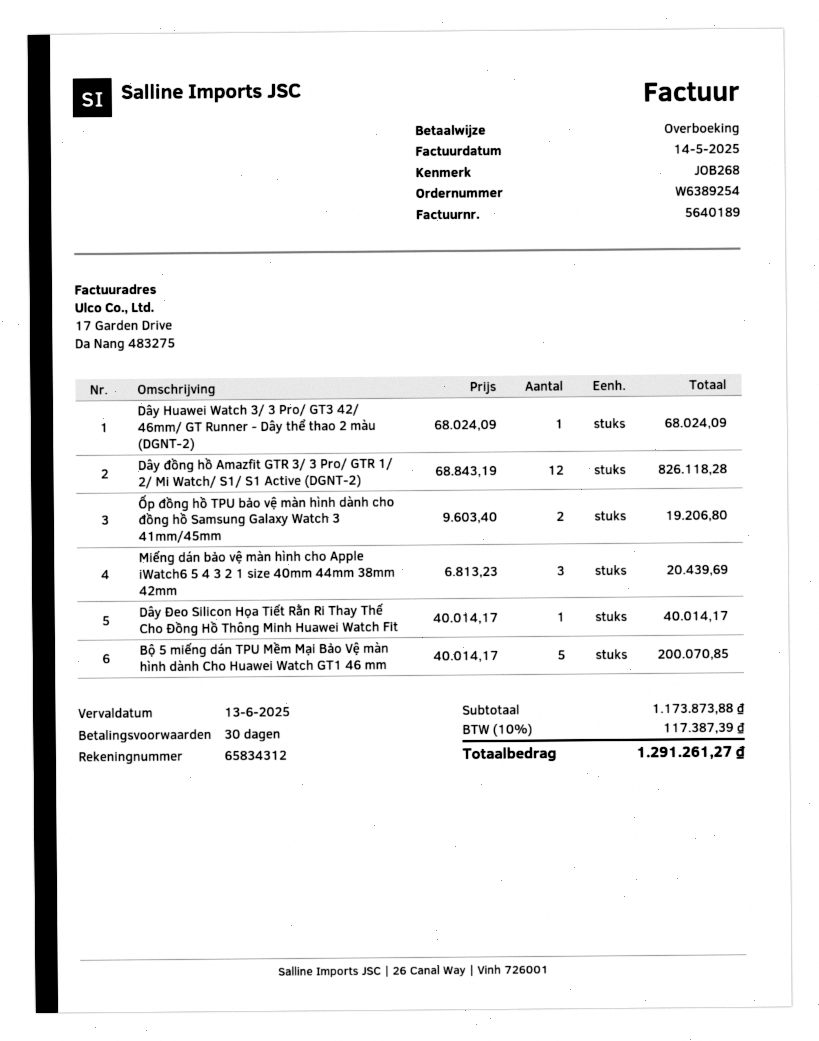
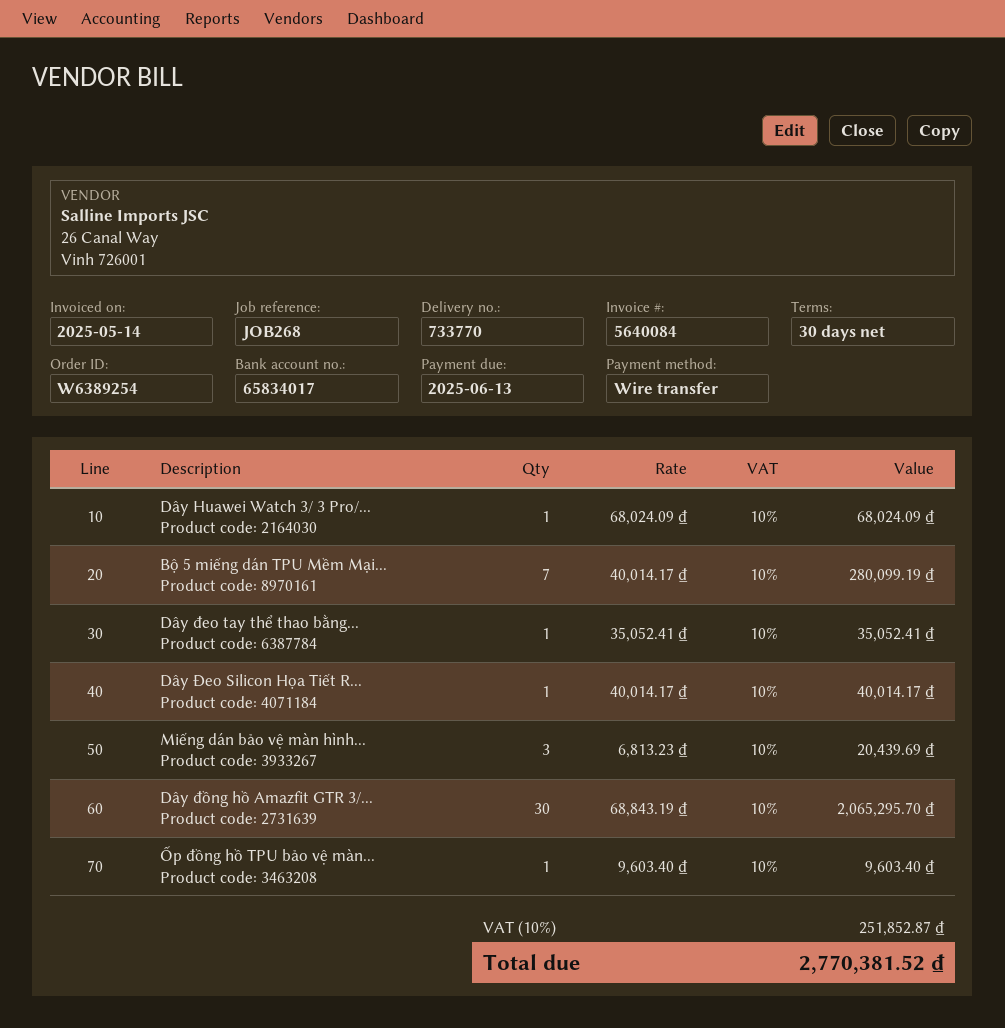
invoice number: 5640189 -> 5640084
bank account: 65834312 -> 65834017
Dây đồng hồ Amazfit GTR 3/ 3 Pro/ GTR 1/ 2/ Mi Watch/ S1/ S1 Active (DGNT-2): 12 x 68843.19 = 826118.28 -> 30 x 68843.19 = 2065295.70
Ốp đồng hồ TPU bảo vệ màn hình dành cho đồng hồ Samsung Galaxy Watch 3 41mm/45mm: 2 x 9603.40 = 19206.80 -> 1 x 9603.40 = 9603.40
Bộ 5 miếng dán TPU Mềm Mại Bảo Vệ màn hình dành Cho Huawei Watch GT1 46 mm: 5 x 40014.17 = 200070.85 -> 7 x 40014.17 = 280099.19
Dây đeo tay thể thao bằng...: none -> 1 x 35052.41 = 35052.41
tax: 10% = 117387.39 -> 10% = 251852.87
total: 1291261.27 -> 2770381.52

